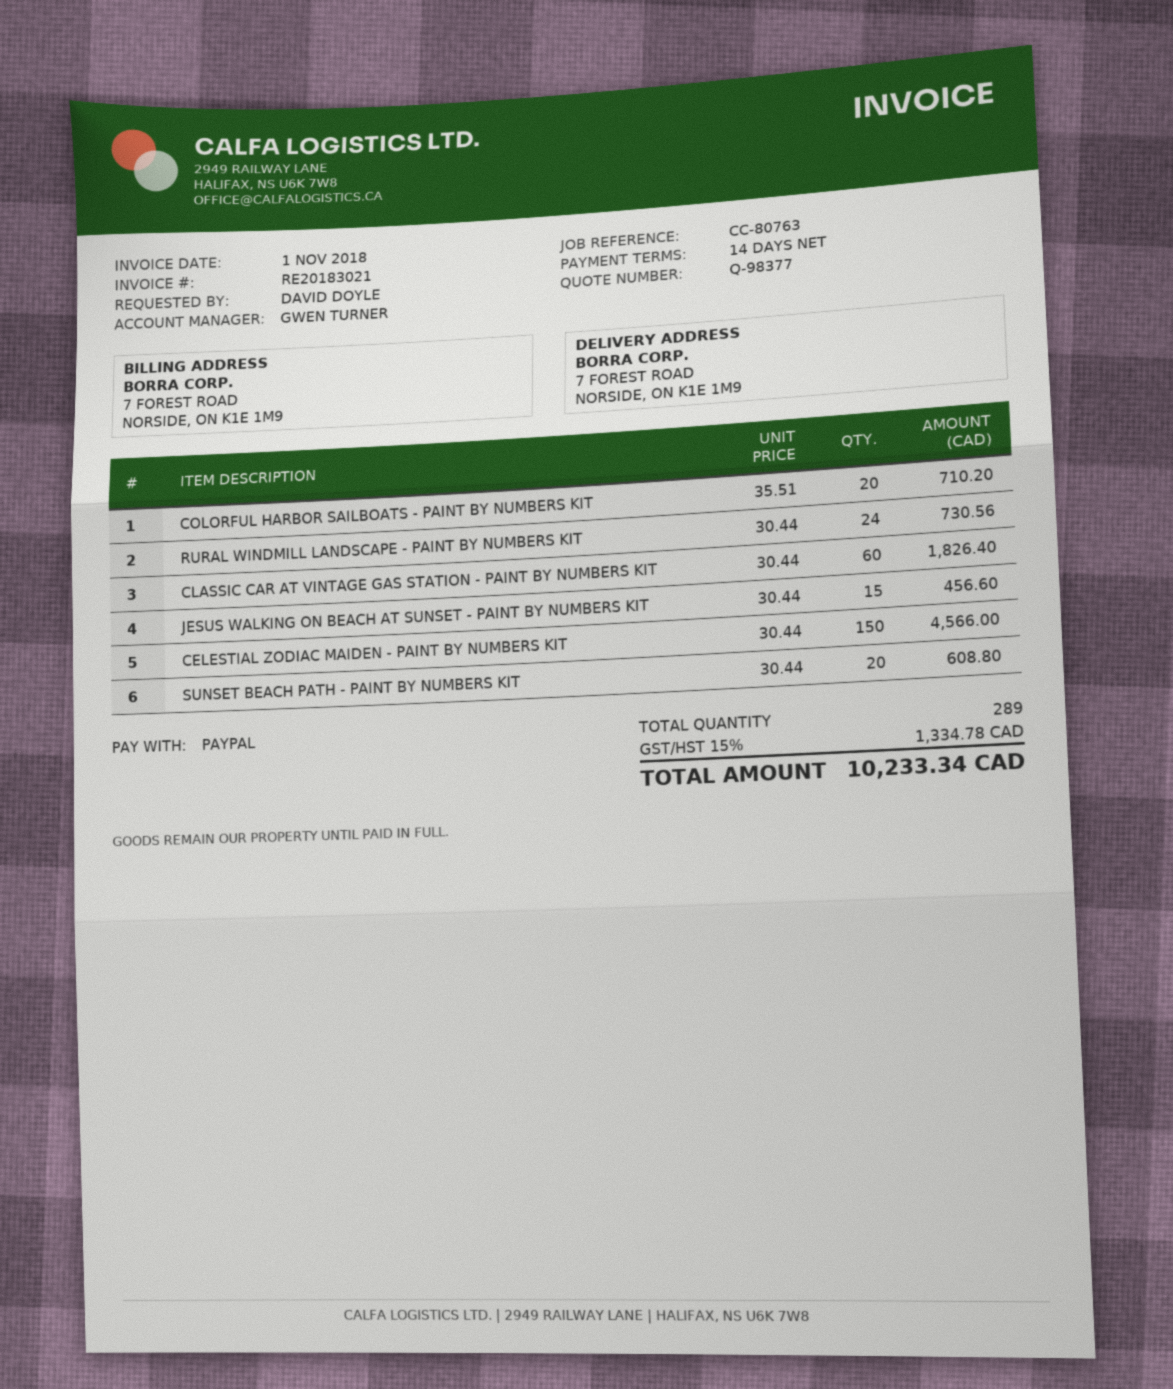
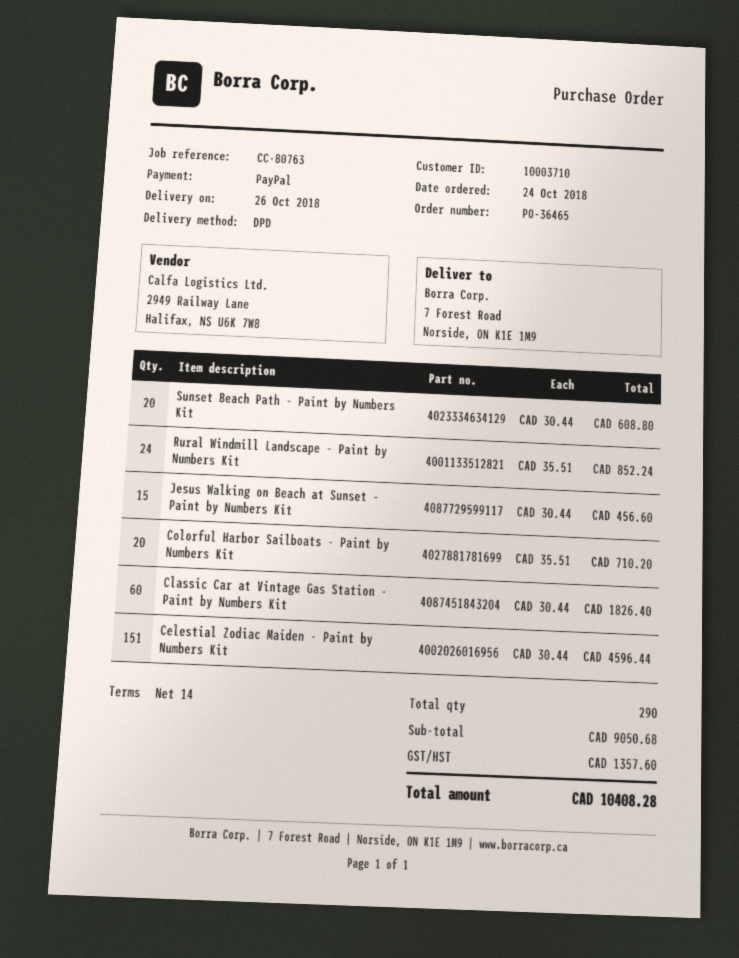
RURAL WINDMILL LANDSCAPE - PAINT BY NUMBERS KIT: 24 x 30.44 = 730.56 -> 24 x 35.51 = 852.24
CELESTIAL ZODIAC MAIDEN - PAINT BY NUMBERS KIT: 150 x 30.44 = 4566.00 -> 151 x 30.44 = 4596.44
total quantity: 289 -> 290
tax: 1334.78 -> 1357.60
total: 10233.34 -> 10408.28

